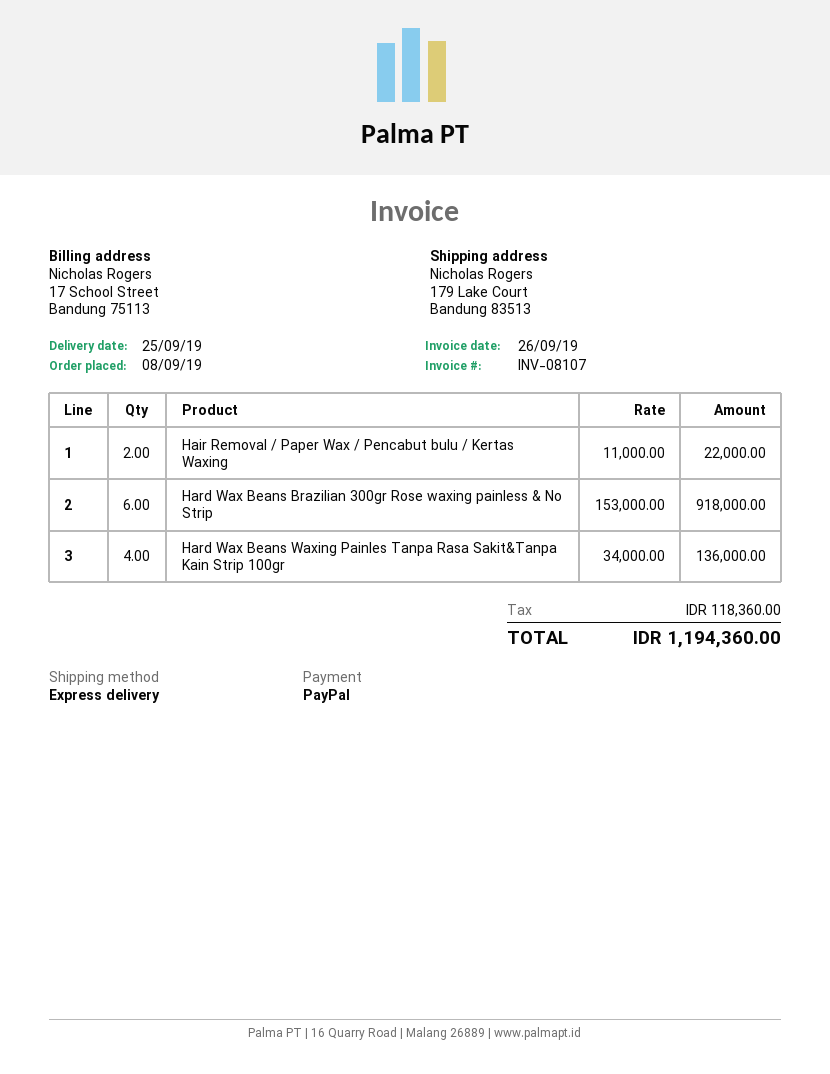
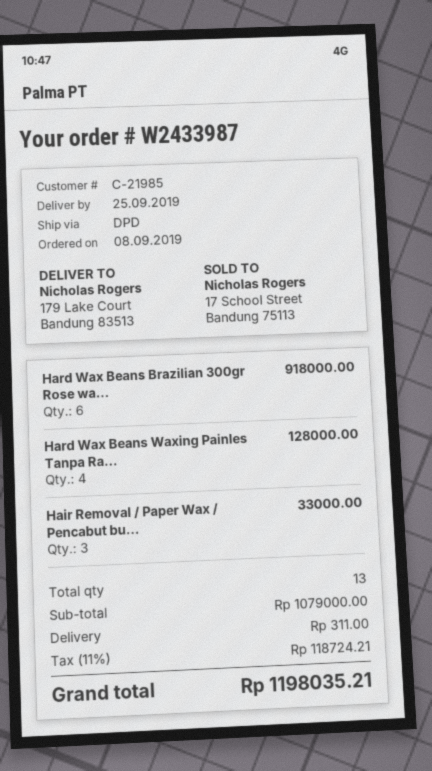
shipping method: express -> DPD
Hair Removal / Paper Wax / Pencabut bulu / Kertas Waxing: 2 for 22000.00 -> 3 for 33000.00
Hard Wax Beans Waxing Painles Tanpa Rasa Sakit&Tanpa Kain Strip 100gr: 4 for 136000.00 -> 4 for 128000.00
shipping: none -> 311.00
tax: 118360.00 -> 118724.21
total: 1194360.00 -> 1198035.21

